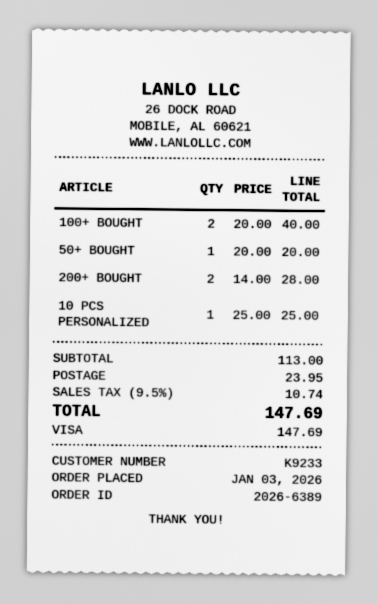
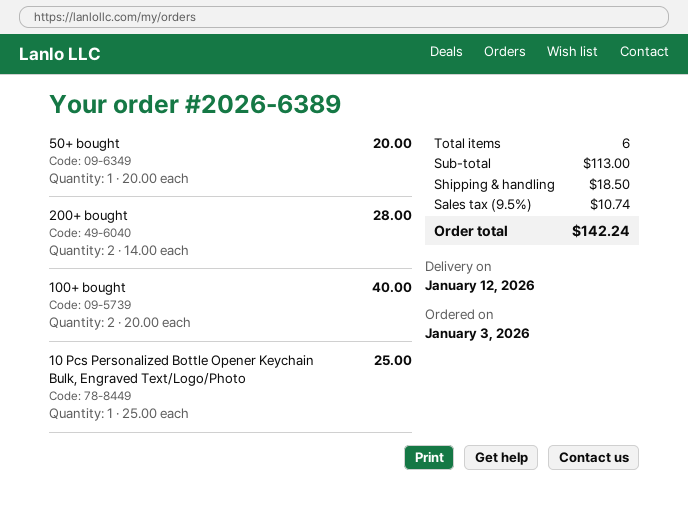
shipping: 23.95 -> 18.50
total: 147.69 -> 142.24

